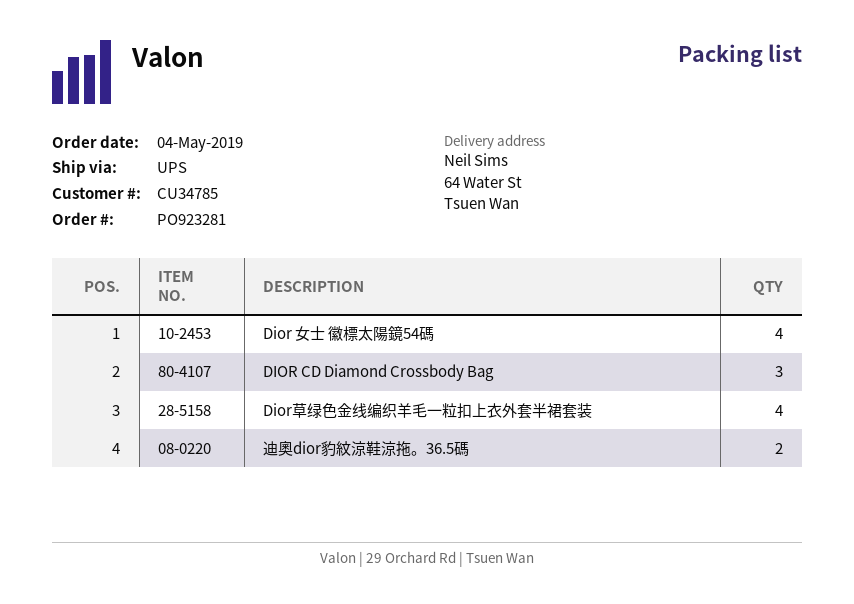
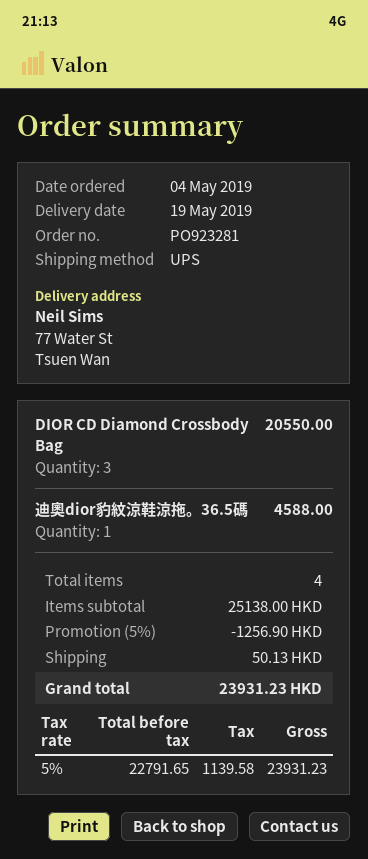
ship to: 64 Water St, Tsuen Wan -> 77 Water St, Tsuen Wan
Dior 女士 徽標太陽鏡54碼: 4 -> none
Dior草绿色金线编织羊毛一粒扣上衣外套半裙套装: 4 -> none
迪奧dior豹紋涼鞋涼拖。36.5碼: 2 -> 1

